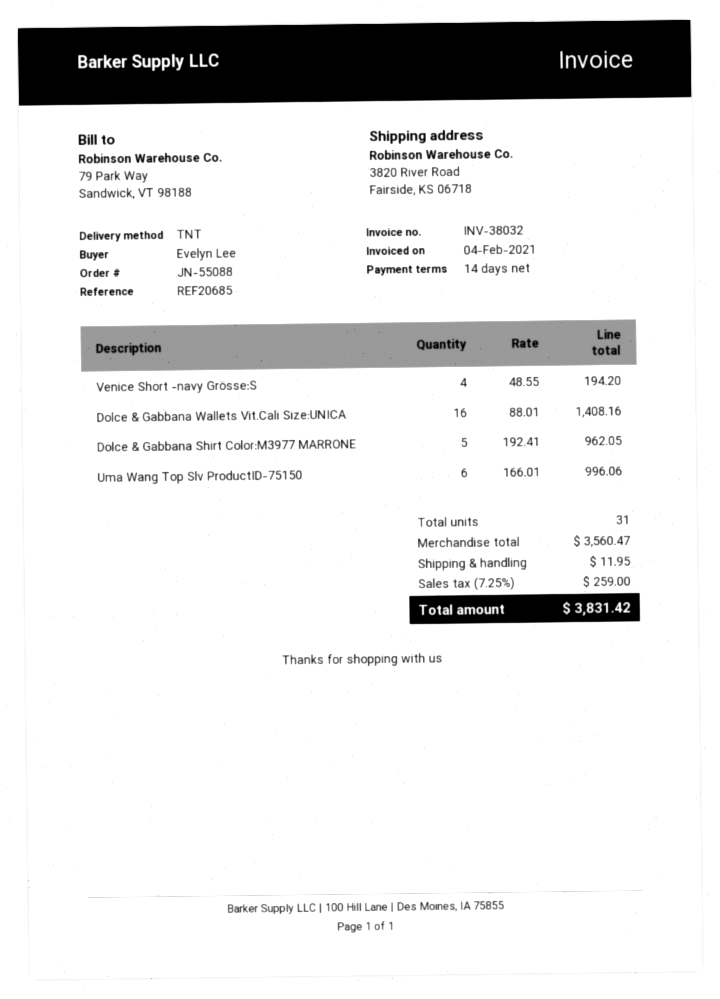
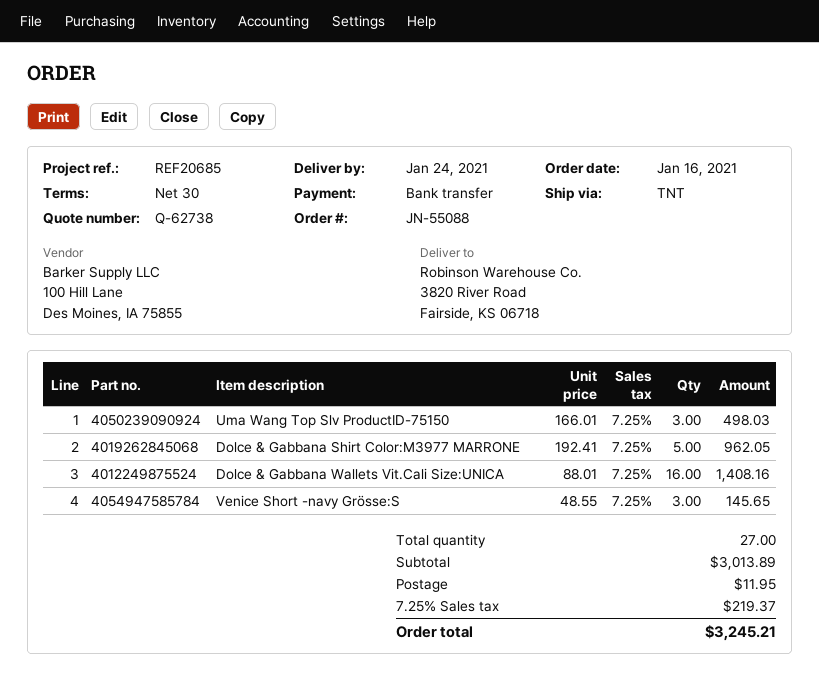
payment terms: 14 days -> 30 days
Venice Short -navy Grösse:S: 4 x 48.55 = 194.20 -> 3 x 48.55 = 145.65
Uma Wang Top Slv ProductID-75150: 6 x 166.01 = 996.06 -> 3 x 166.01 = 498.03
total quantity: 31 -> 27
subtotal: 3560.47 -> 3013.89
tax: 7.25% = 259.00 -> 7.25% = 219.37
total: 3831.42 -> 3245.21

